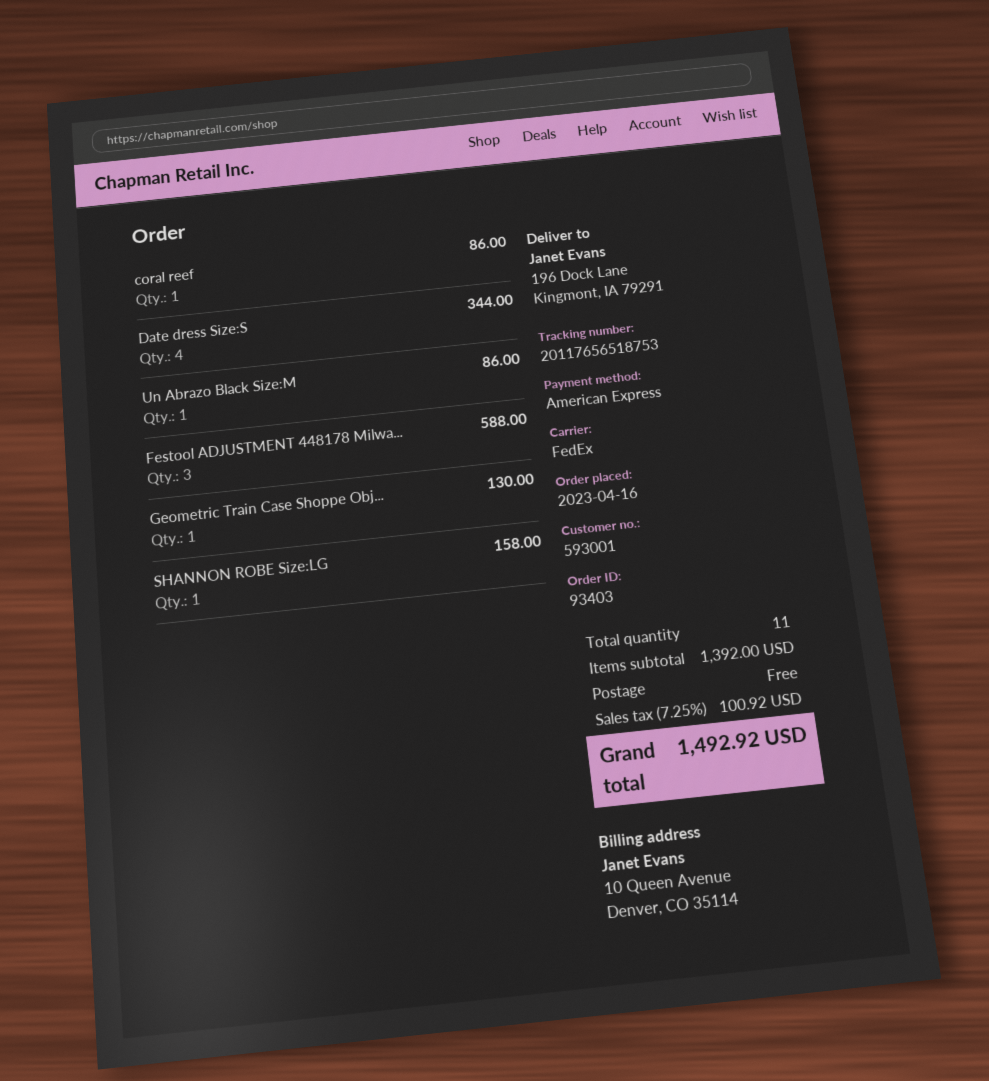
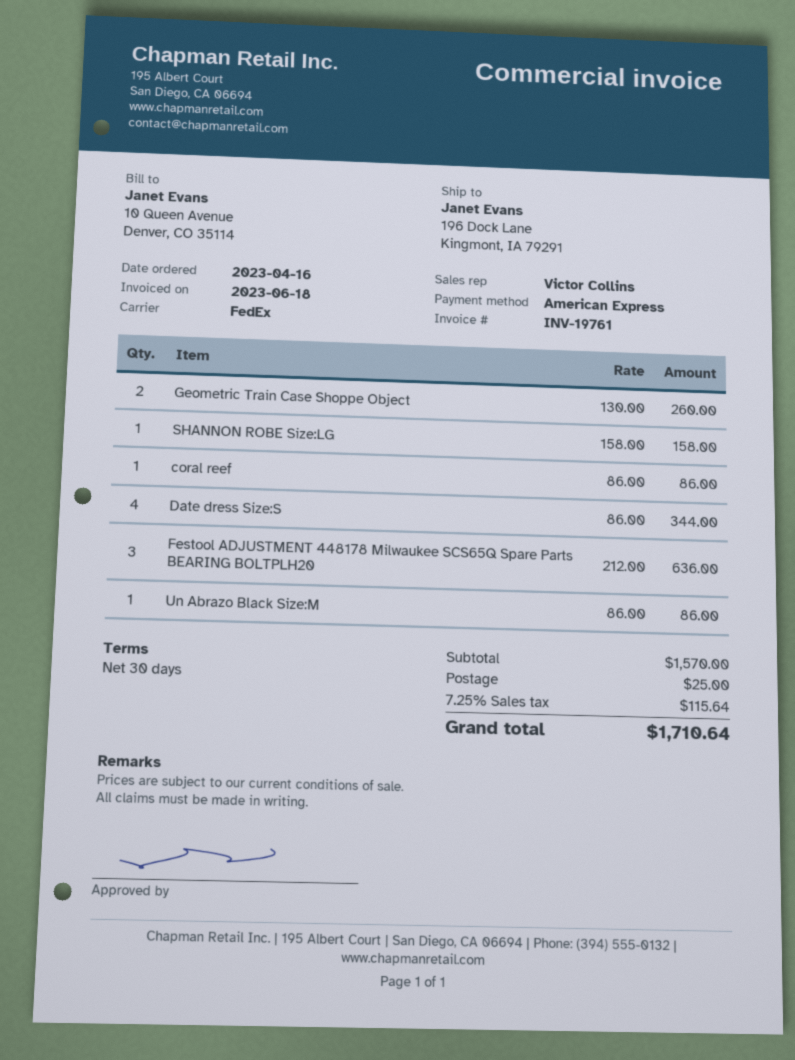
Festool ADJUSTMENT 448178 Milwa...: 3 for 588.00 -> 3 for 636.00
Geometric Train Case Shoppe Obj...: 1 for 130.00 -> 2 for 260.00
subtotal: 1392.00 -> 1570.00
shipping: 0.00 -> 25.00
tax: 7.25% = 100.92 -> 7.25% = 115.64
total: 1492.92 -> 1710.64

